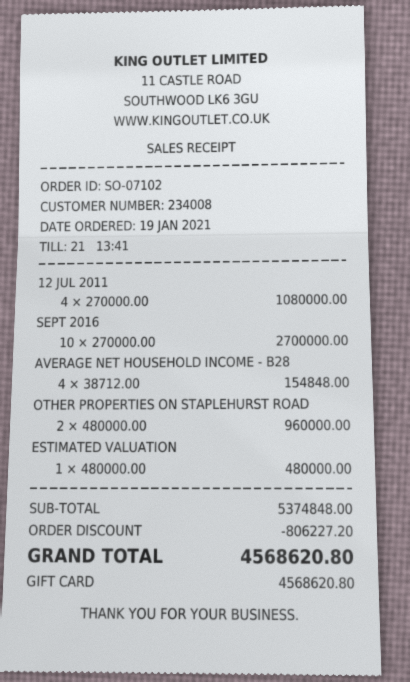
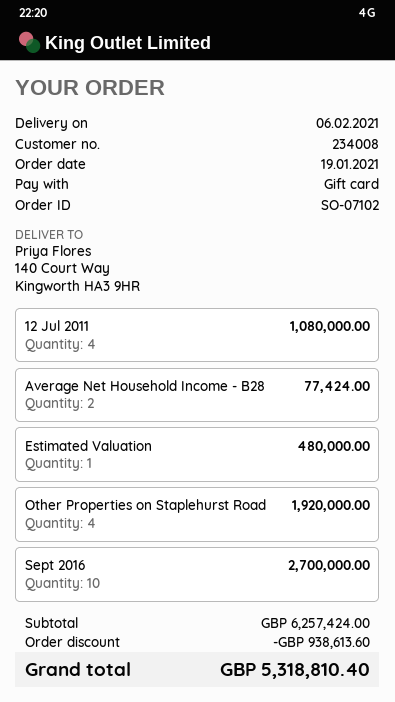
AVERAGE NET HOUSEHOLD INCOME - B28: 4 for 154848.00 -> 2 for 77424.00
OTHER PROPERTIES ON STAPLEHURST ROAD: 2 for 960000.00 -> 4 for 1920000.00
subtotal: 5374848.00 -> 6257424.00
discount: 806227.20 -> 938613.60
total: 4568620.80 -> 5318810.40

